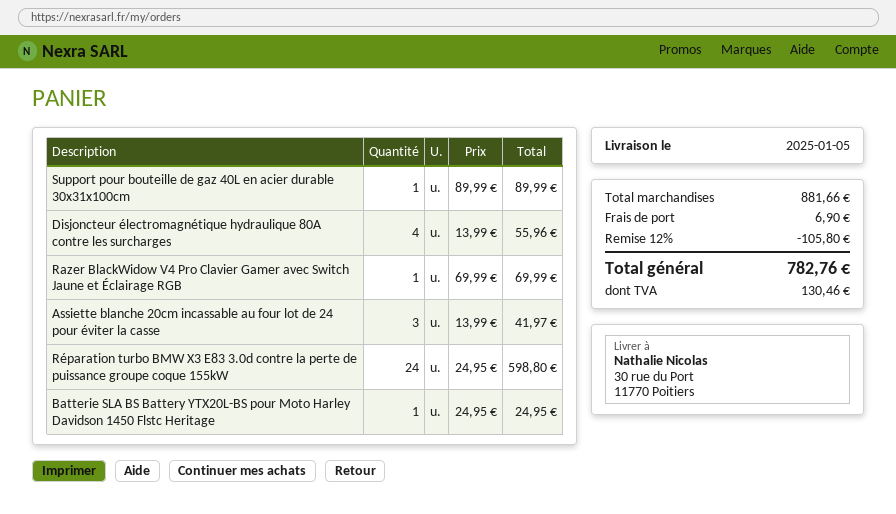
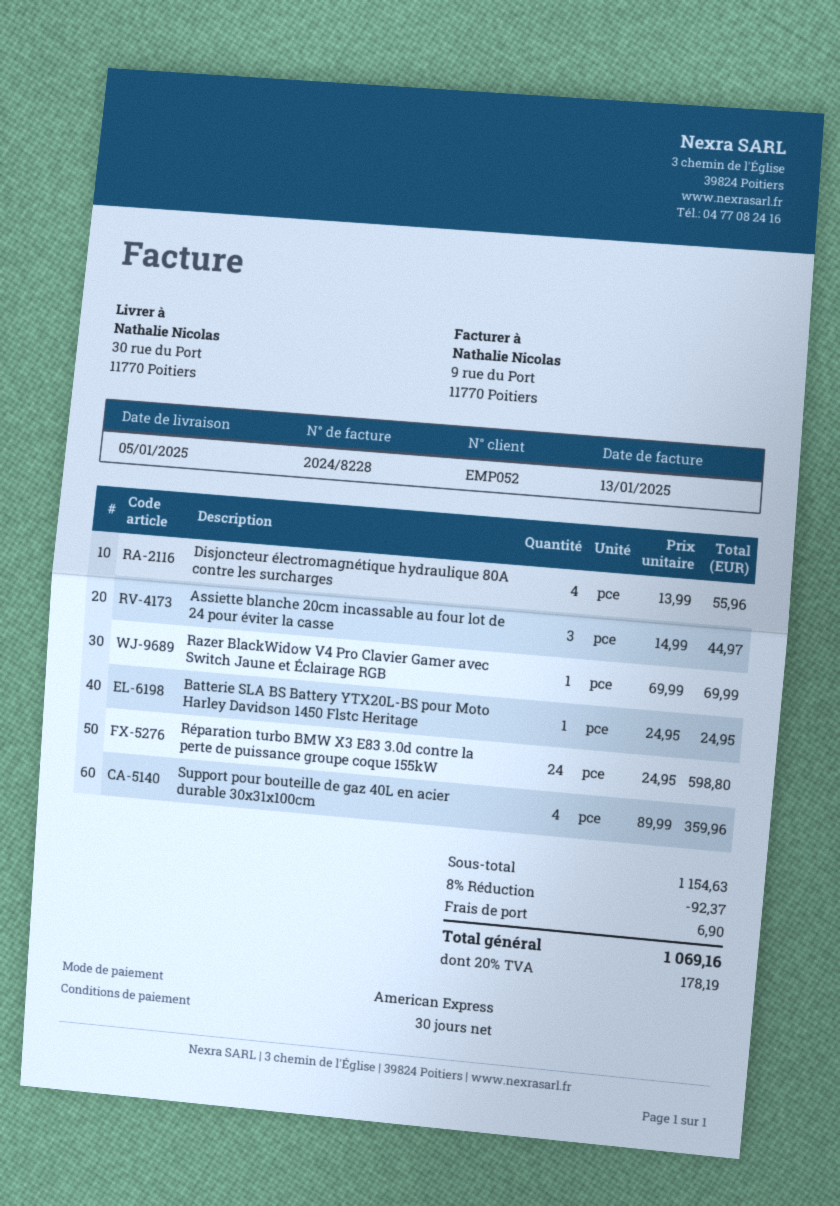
Support pour bouteille de gaz 40L en acier durable 30x31x100cm: 1 x 89.99 = 89.99 -> 4 x 89.99 = 359.96
Assiette blanche 20cm incassable au four lot de 24 pour éviter la casse: 3 x 13.99 = 41.97 -> 3 x 14.99 = 44.97
subtotal: 881.66 -> 1154.63
discount: 12% = 105.80 -> 8% = 92.37
tax: 130.46 -> 178.19
total: 782.76 -> 1069.16

